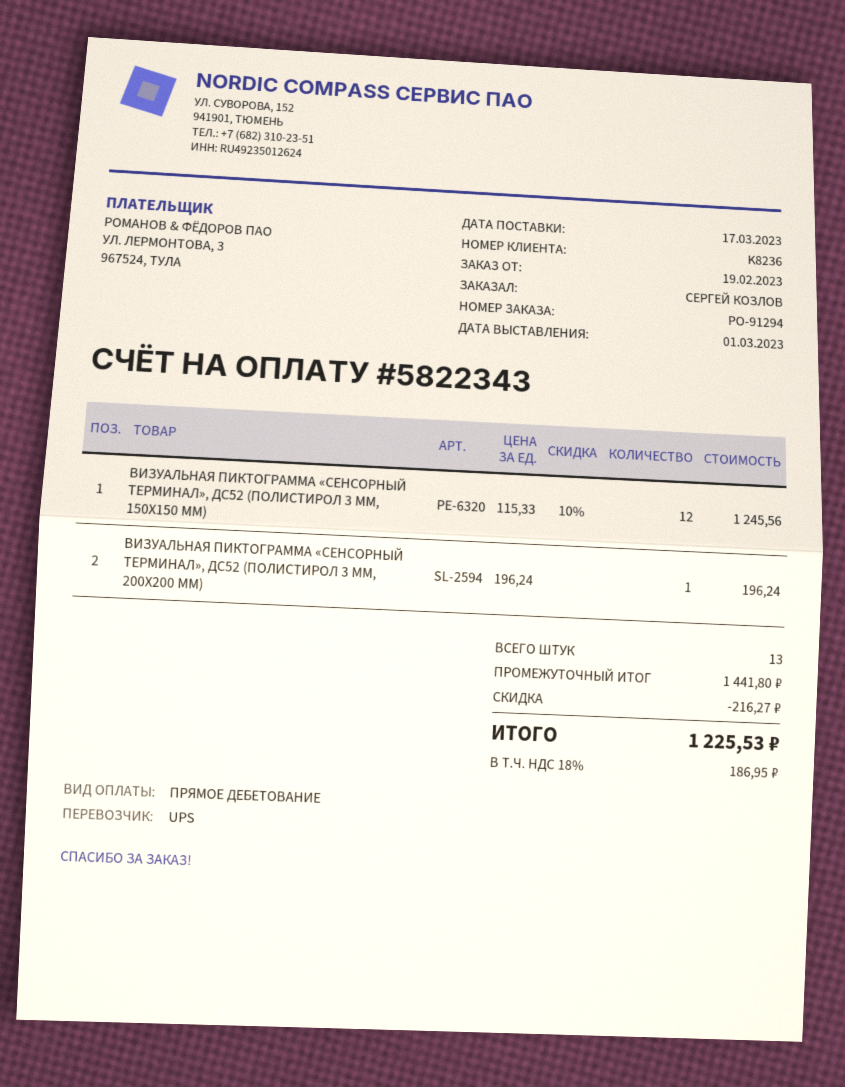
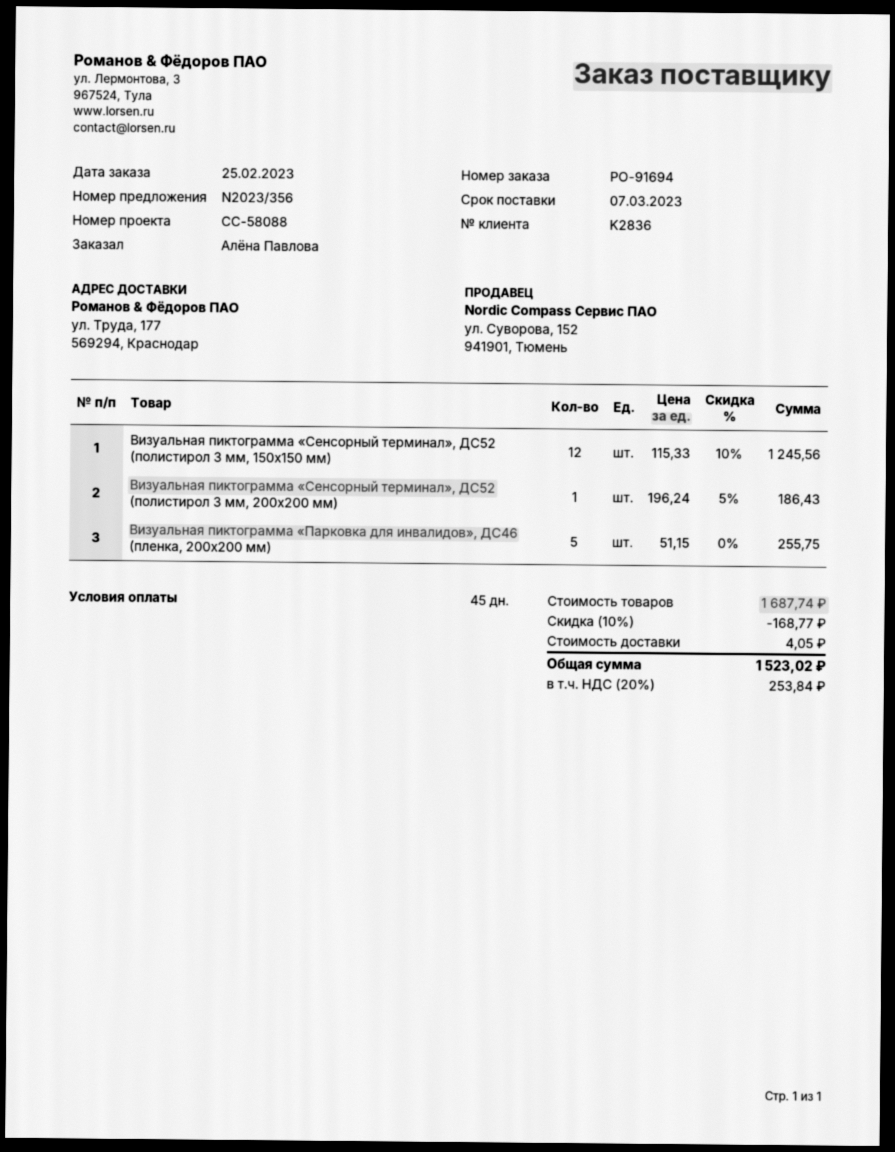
order number: PO-91294 -> PO-91694
order date: 2023-02-19 -> 2023-02-25
delivery date: 2023-03-17 -> 2023-03-07
customer number: K8236 -> K2836
ordered by: СЕРГЕЙ КОЗЛОВ -> Алёна Павлова
ВИЗУАЛЬНАЯ ПИКТОГРАММА «СЕНСОРНЫЙ ТЕРМИНАЛ», ДС52 (ПОЛИСТИРОЛ 3 ММ, 200Х200 ММ): 1 x 196.24 = 196.24 -> 1 x 196.24 - 5% = 186.43
Визуальная пиктограмма «Парковка для инвалидов», ДС46 (пленка, 200х200 мм): none -> 5 x 51.15 = 255.75
subtotal: 1441.80 -> 1687.74
discount: 216.27 -> 168.77
shipping: none -> 4.05
tax: 18% = 186.95 -> 20% = 253.84
total: 1225.53 -> 1523.02

